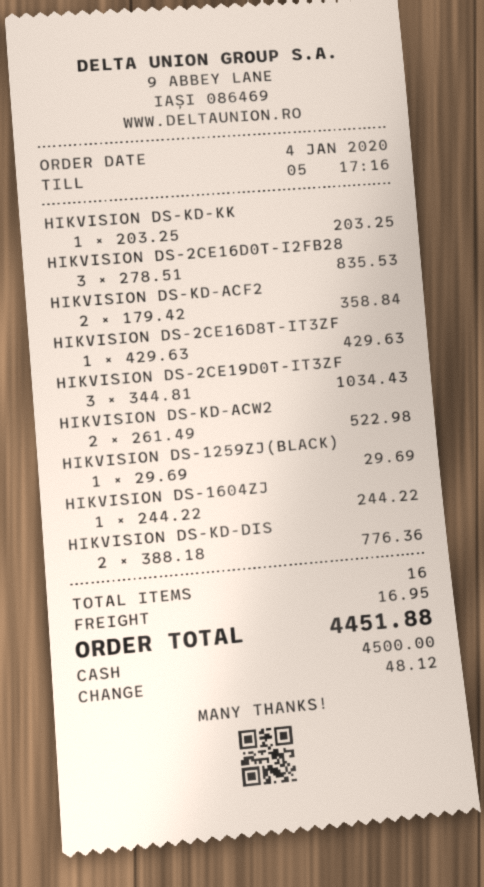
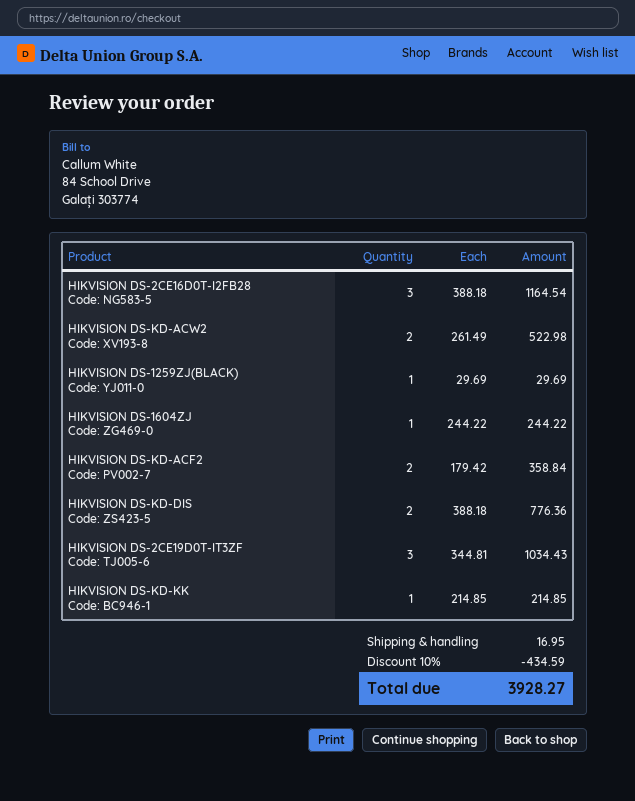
HIKVISION DS-KD-KK: 1 x 203.25 = 203.25 -> 1 x 214.85 = 214.85
HIKVISION DS-2CE16D0T-I2FB28: 3 x 278.51 = 835.53 -> 3 x 388.18 = 1164.54
HIKVISION DS-2CE16D8T-IT3ZF: 1 x 429.63 = 429.63 -> none
discount: none -> 10% = 434.59
total: 4451.88 -> 3928.27

